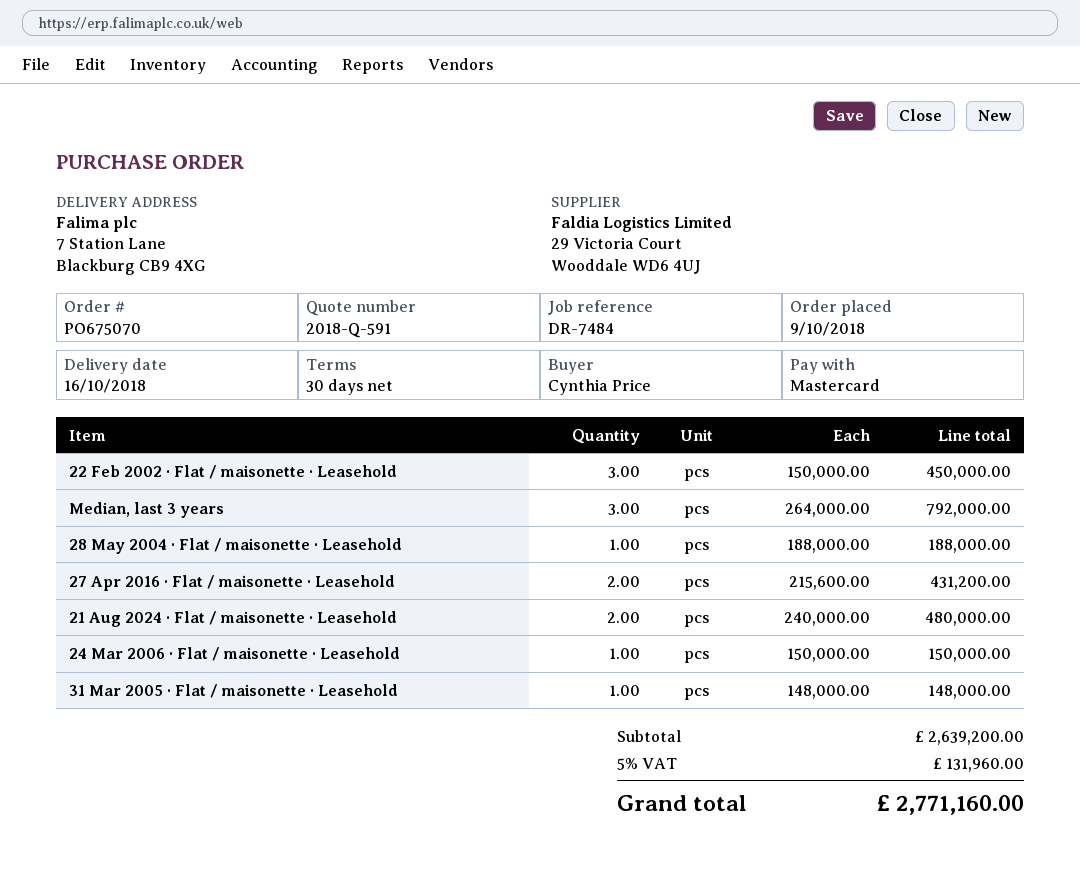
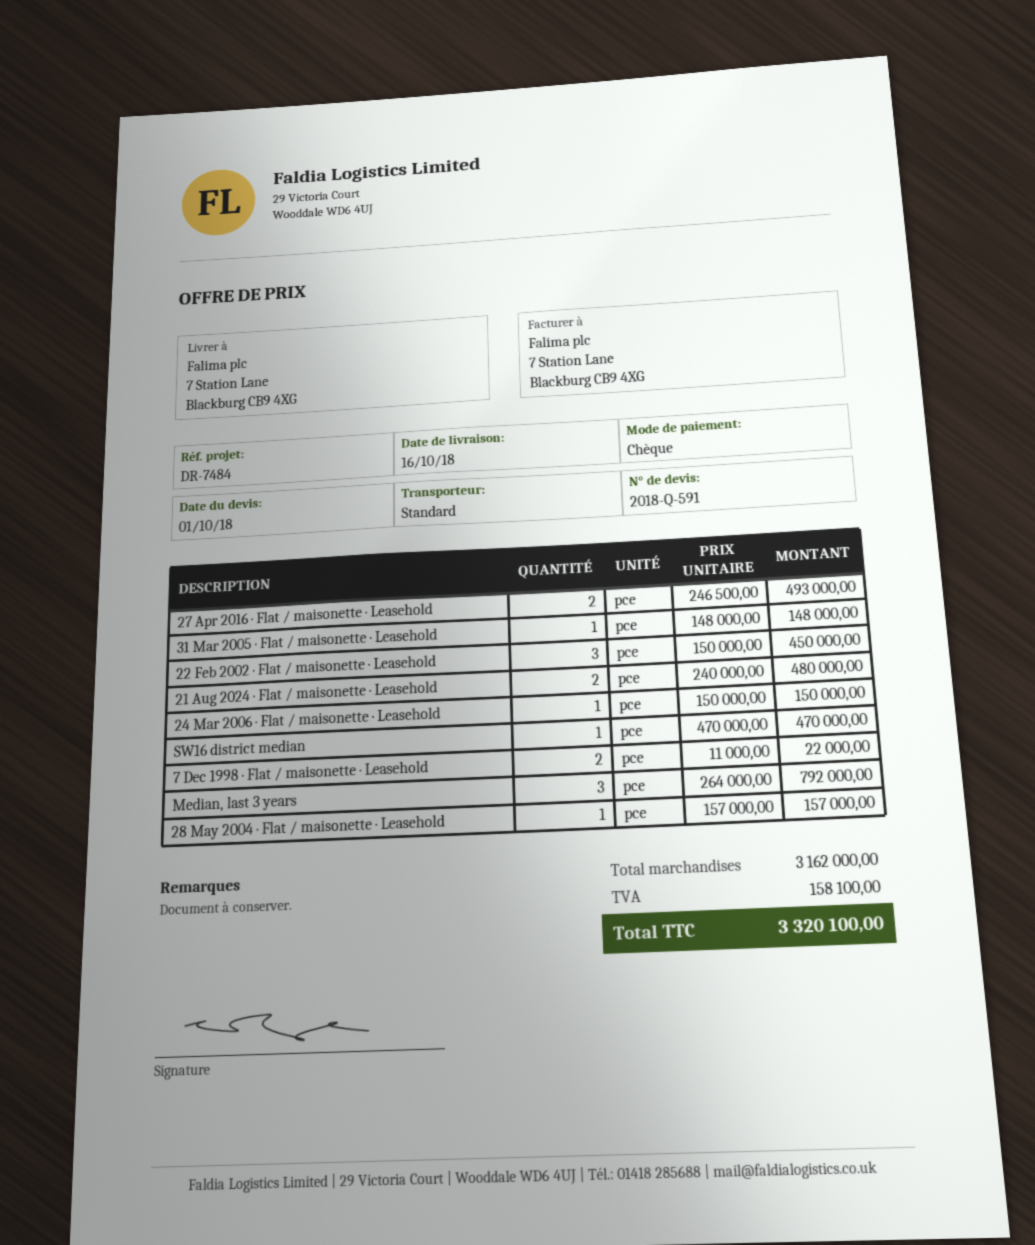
payment method: Mastercard -> cheque
28 May 2004 · Flat / maisonette · Leasehold: 1 x 188000.00 = 188000.00 -> 1 x 157000.00 = 157000.00
27 Apr 2016 · Flat / maisonette · Leasehold: 2 x 215600.00 = 431200.00 -> 2 x 246500.00 = 493000.00
SW16 district median: none -> 1 x 470000.00 = 470000.00
7 Dec 1998 · Flat / maisonette · Leasehold: none -> 2 x 11000.00 = 22000.00
subtotal: 2639200.00 -> 3162000.00
tax: 131960.00 -> 158100.00
total: 2771160.00 -> 3320100.00

